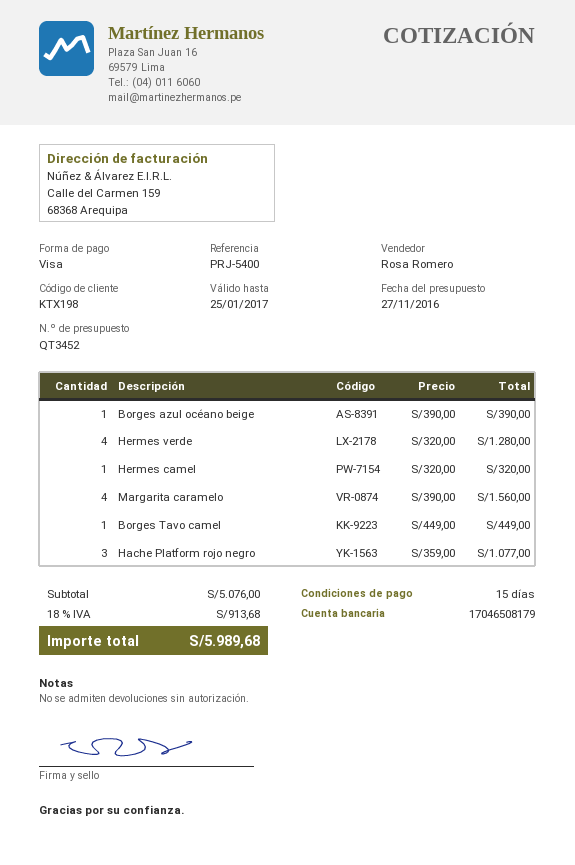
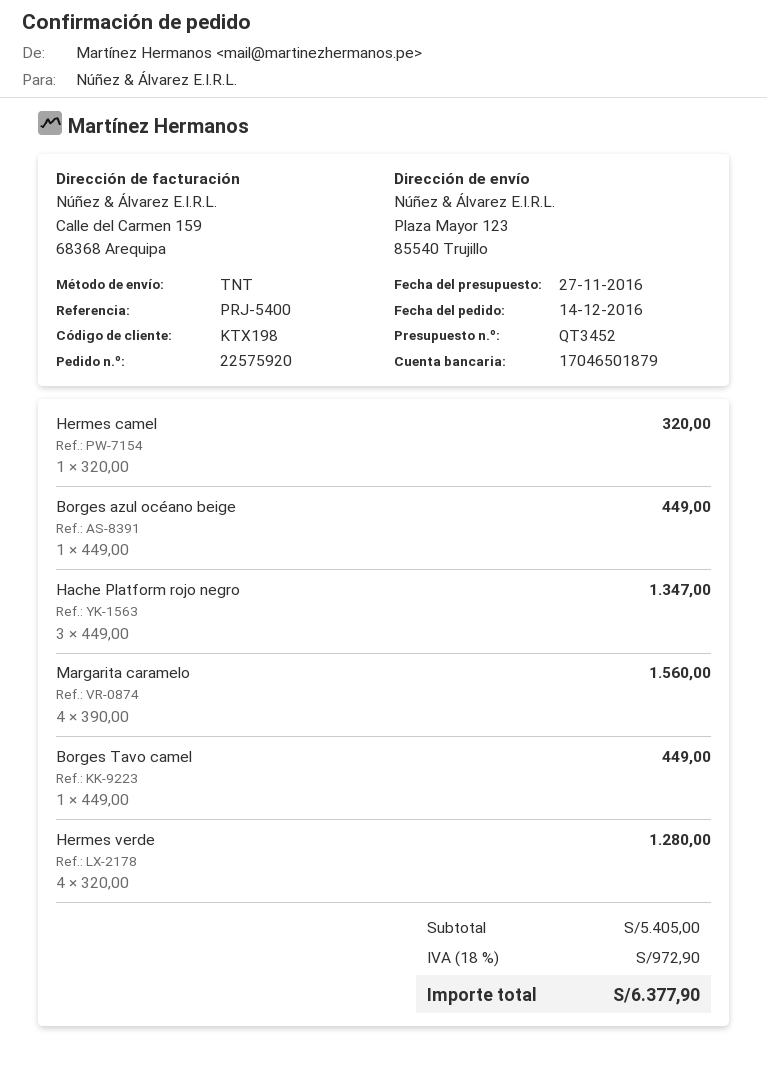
bank account: 17046508179 -> 17046501879
Borges azul océano beige: 1 x 390.00 = 390.00 -> 1 x 449.00 = 449.00
Hache Platform rojo negro: 3 x 359.00 = 1077.00 -> 3 x 449.00 = 1347.00
subtotal: 5076.00 -> 5405.00
tax: 18% = 913.68 -> 18% = 972.90
total: 5989.68 -> 6377.90

